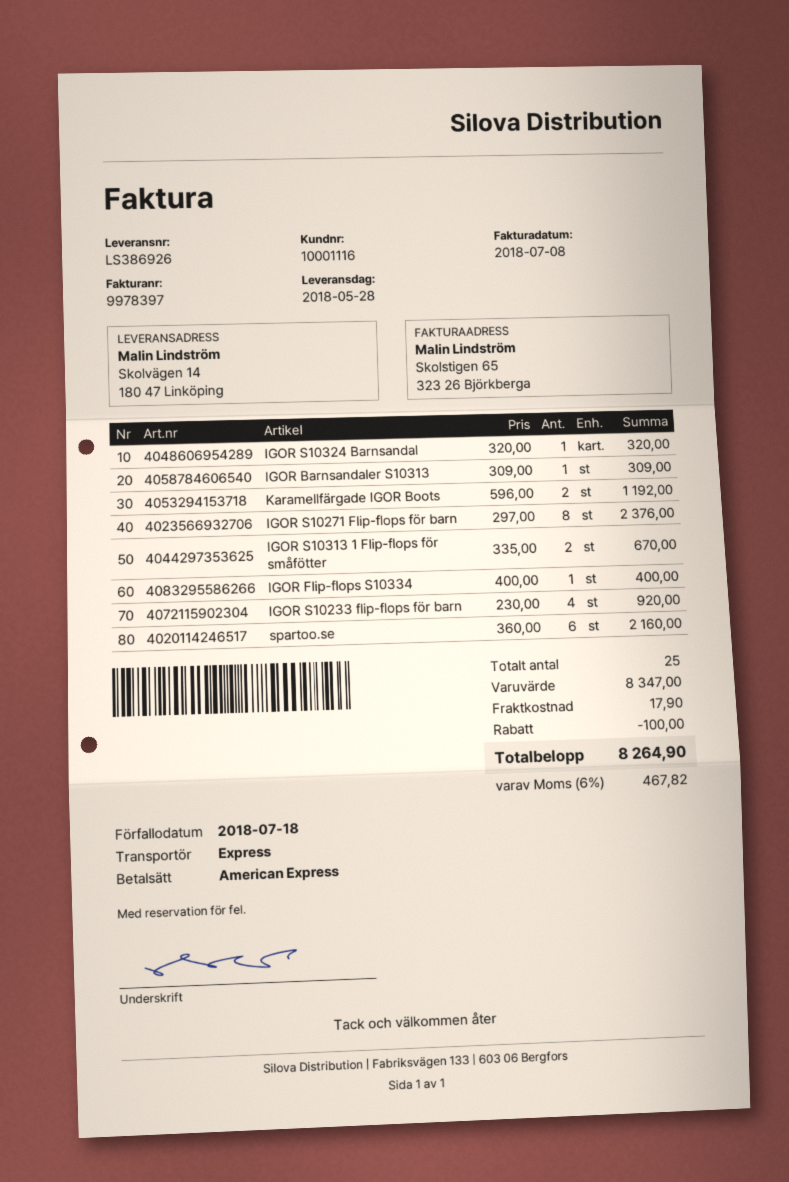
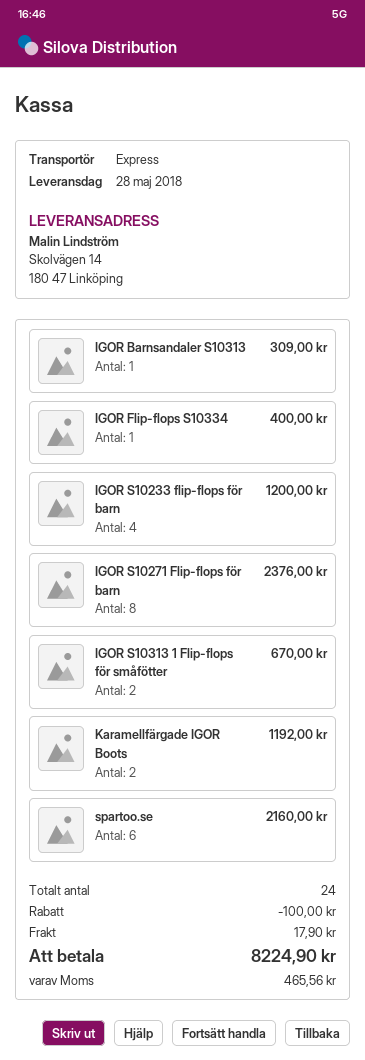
IGOR S10324 Barnsandal: 1 for 320.00 -> none
IGOR S10233 flip-flops för barn: 4 for 920.00 -> 4 for 1200.00
total quantity: 25 -> 24
tax: 467.82 -> 465.56
total: 8264.90 -> 8224.90

